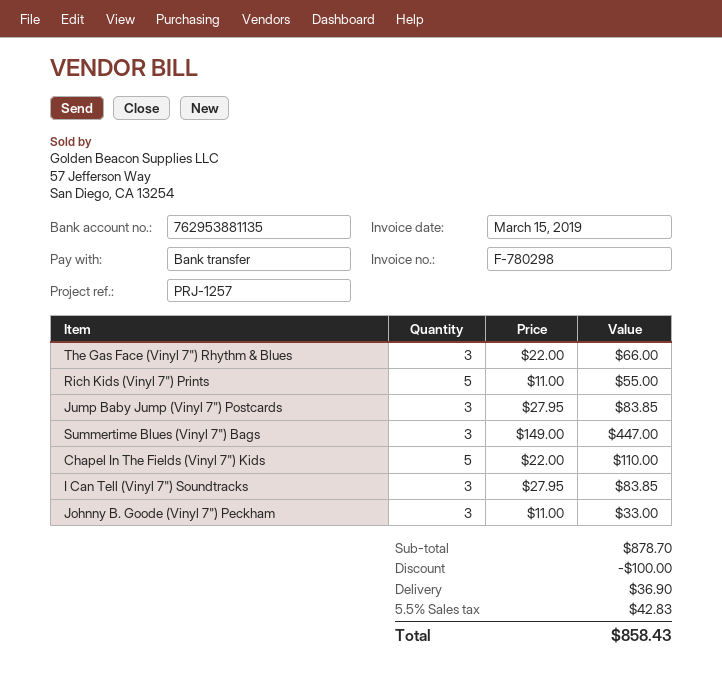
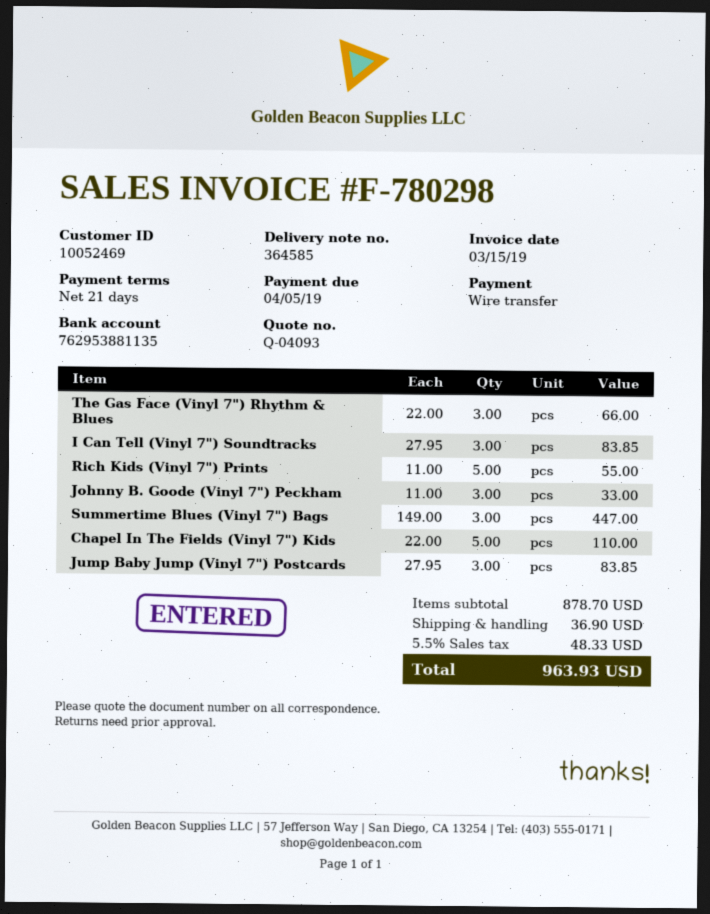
discount: 100.00 -> none
tax: 5.5% = 42.83 -> 5.5% = 48.33
total: 858.43 -> 963.93

